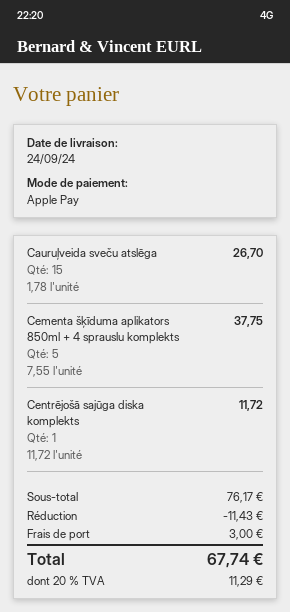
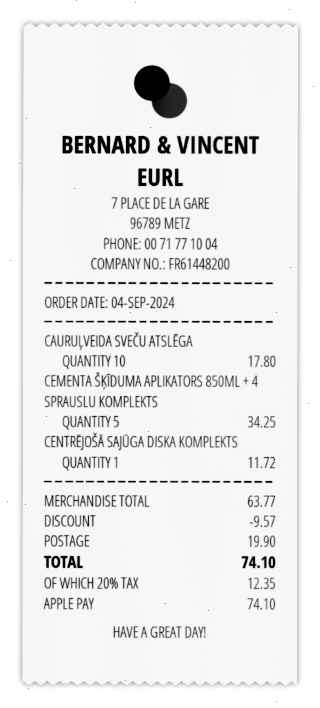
Cauruļveida sveču atslēga: 15 for 26.70 -> 10 for 17.80
Cementa šķīduma aplikators 850ml + 4 sprauslu komplekts: 5 for 37.75 -> 5 for 34.25
subtotal: 76.17 -> 63.77
discount: 11.43 -> 9.57
shipping: 3.00 -> 19.90
tax: 20% = 11.29 -> 20% = 12.35
total: 67.74 -> 74.10

